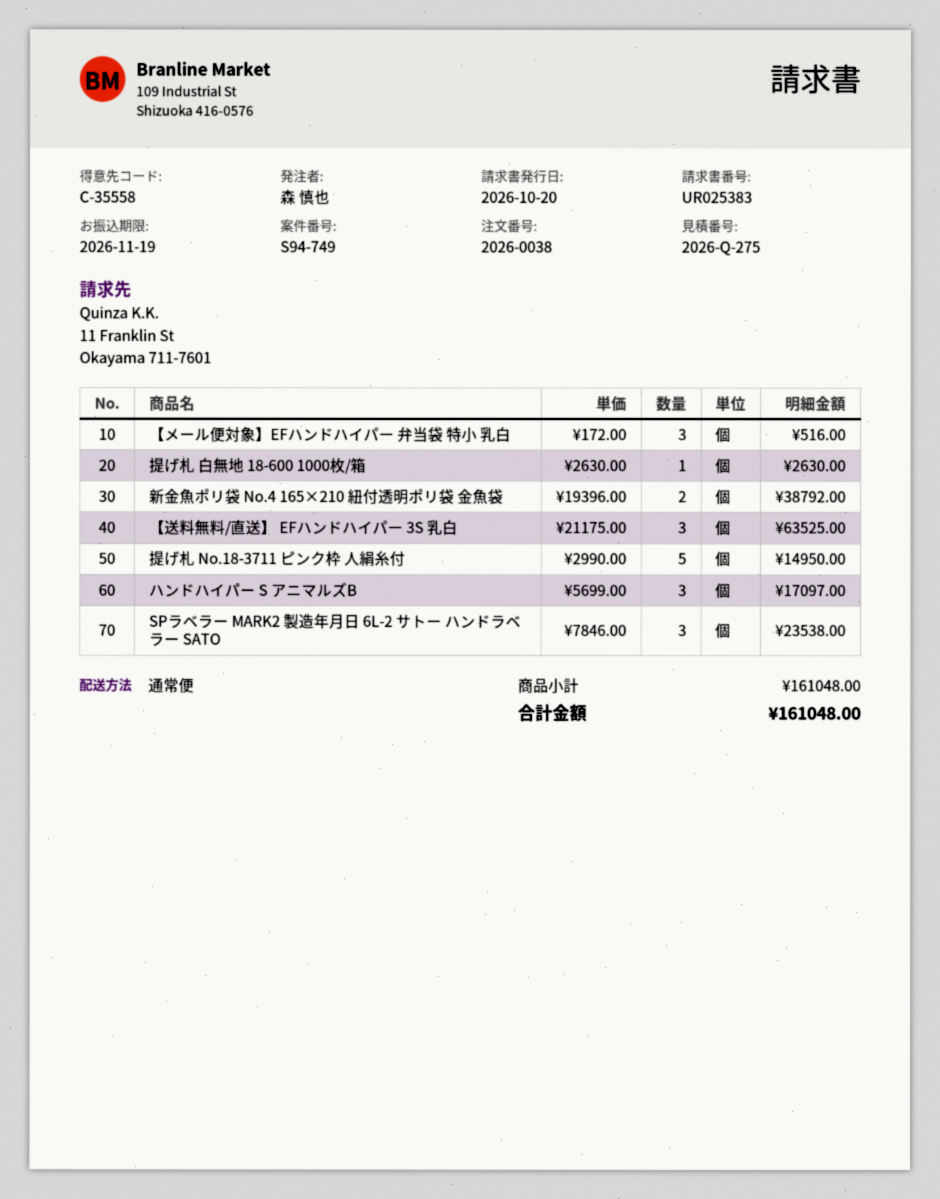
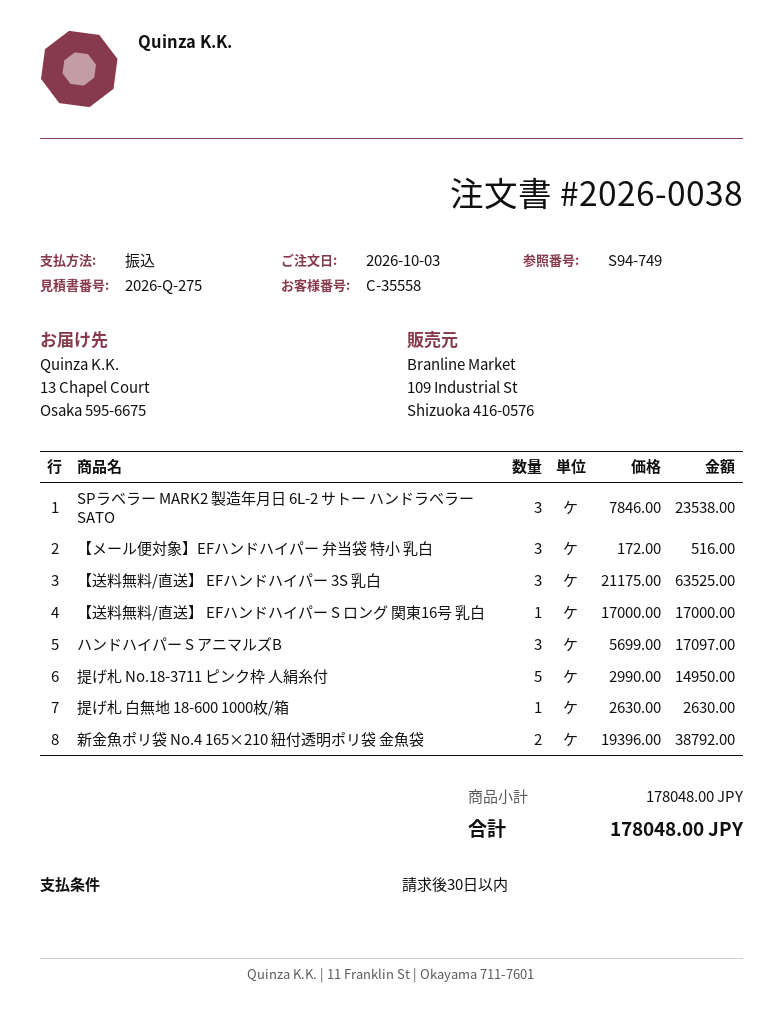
【送料無料/直送】 EFハンドハイパー S ロング 関東16号 乳白: none -> 1 x 17000.00 = 17000.00
subtotal: 161048.00 -> 178048.00
total: 161048.00 -> 178048.00

